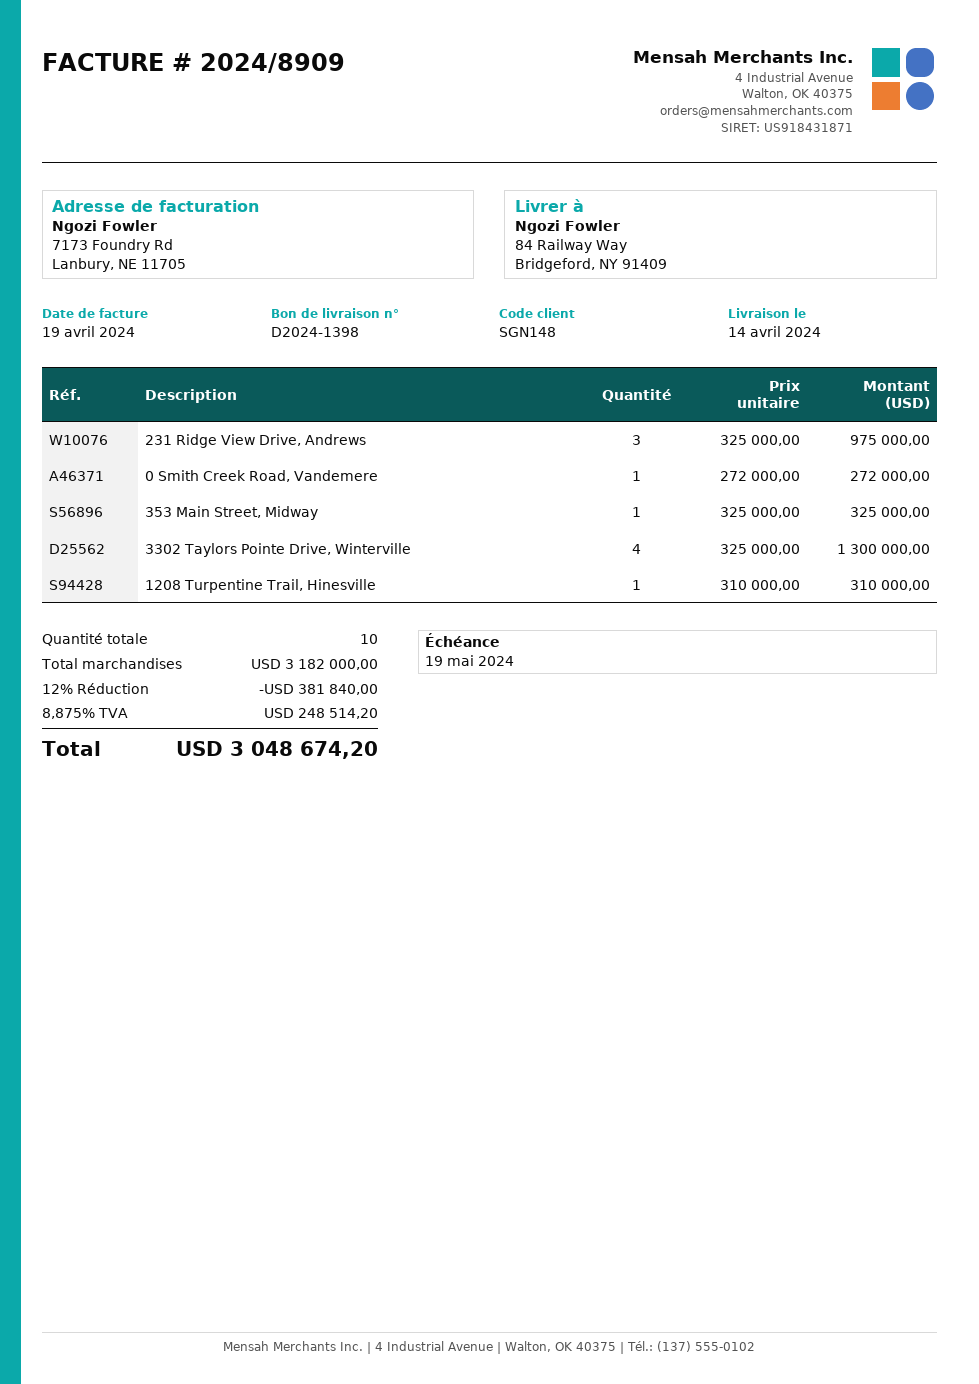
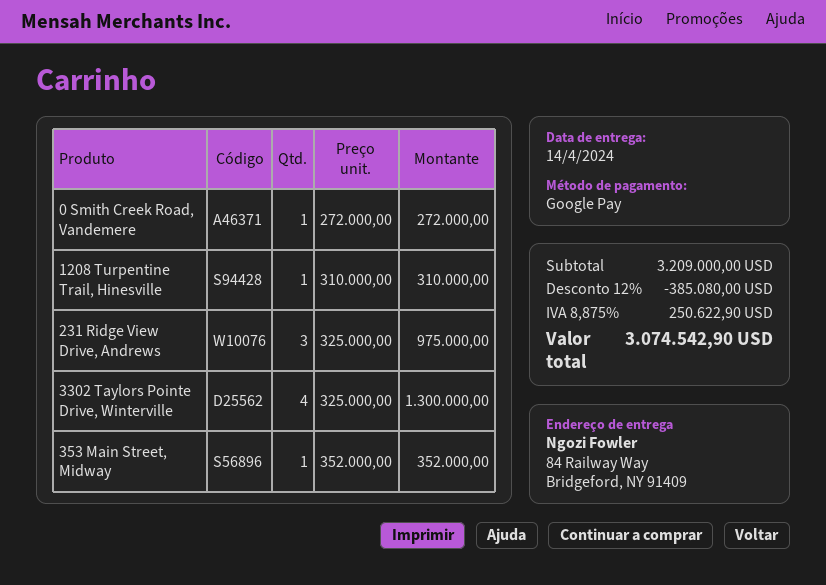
353 Main Street, Midway: 1 x 325000.00 = 325000.00 -> 1 x 352000.00 = 352000.00
subtotal: 3182000.00 -> 3209000.00
discount: 12% = 381840.00 -> 12% = 385080.00
tax: 8.875% = 248514.20 -> 8.875% = 250622.90
total: 3048674.20 -> 3074542.90

